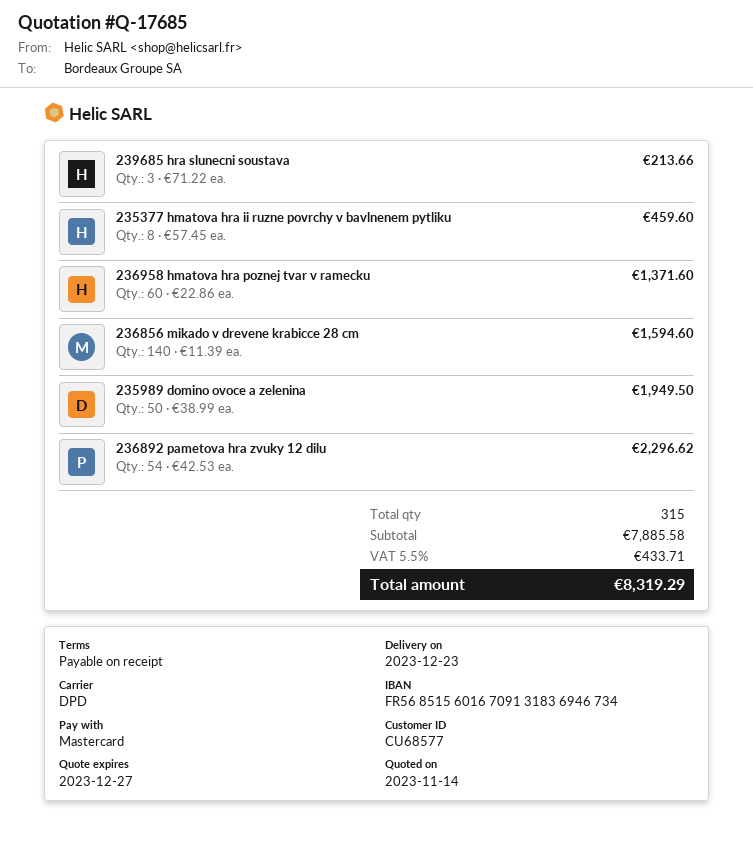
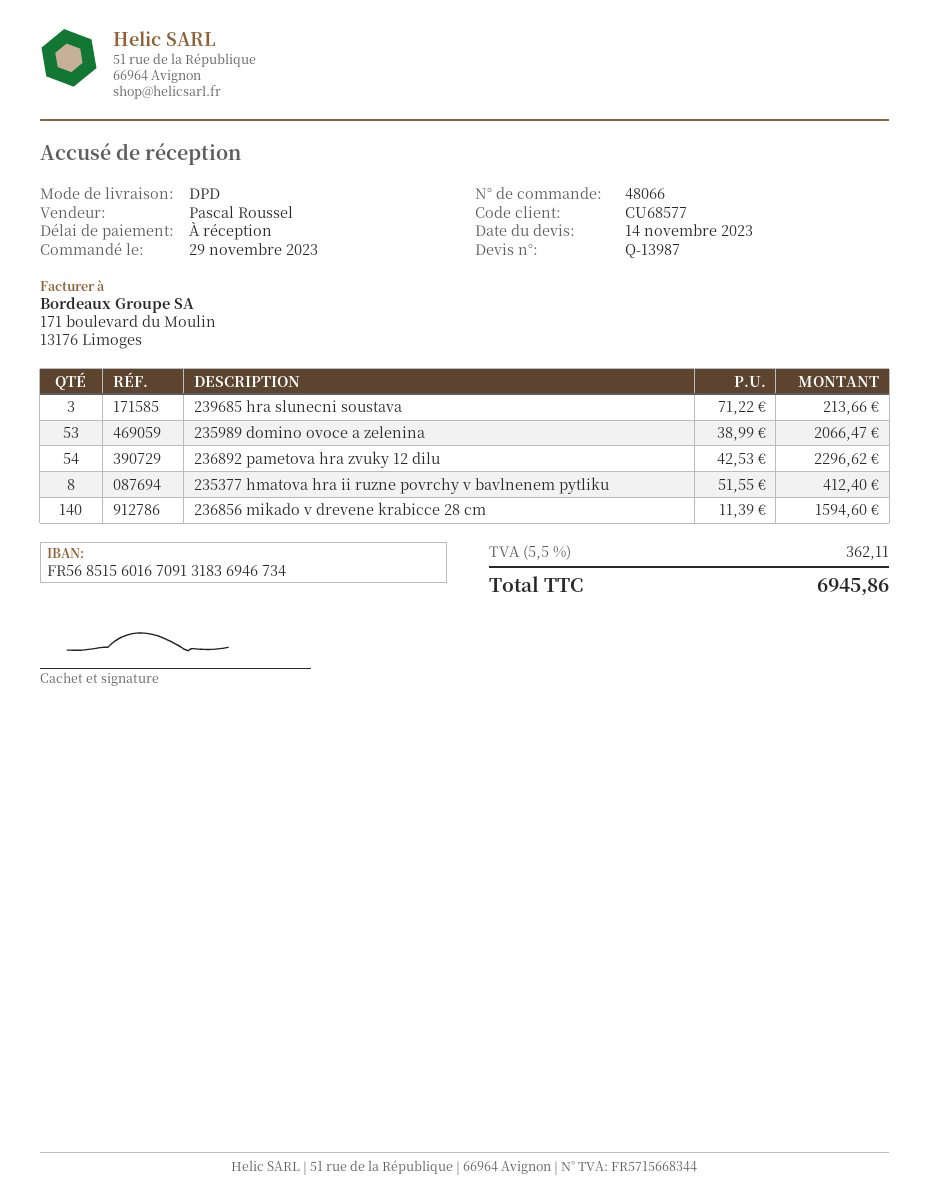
quote number: Q-17685 -> Q-13987
235377 hmatova hra ii ruzne povrchy v bavlnenem pytliku: 8 x 57.45 = 459.60 -> 8 x 51.55 = 412.40
236958 hmatova hra poznej tvar v ramecku: 60 x 22.86 = 1371.60 -> none
235989 domino ovoce a zelenina: 50 x 38.99 = 1949.50 -> 53 x 38.99 = 2066.47
tax: 5.5% = 433.71 -> 5.5% = 362.11
total: 8319.29 -> 6945.86

